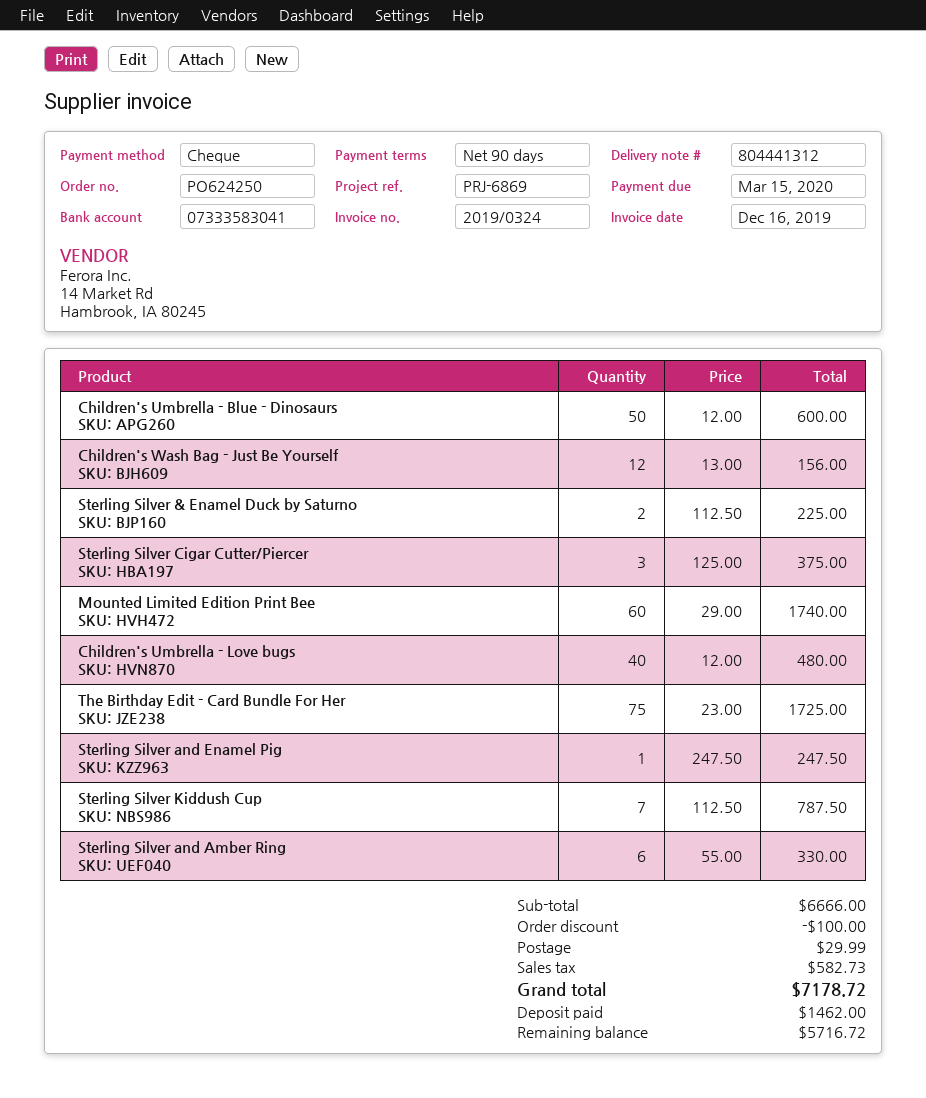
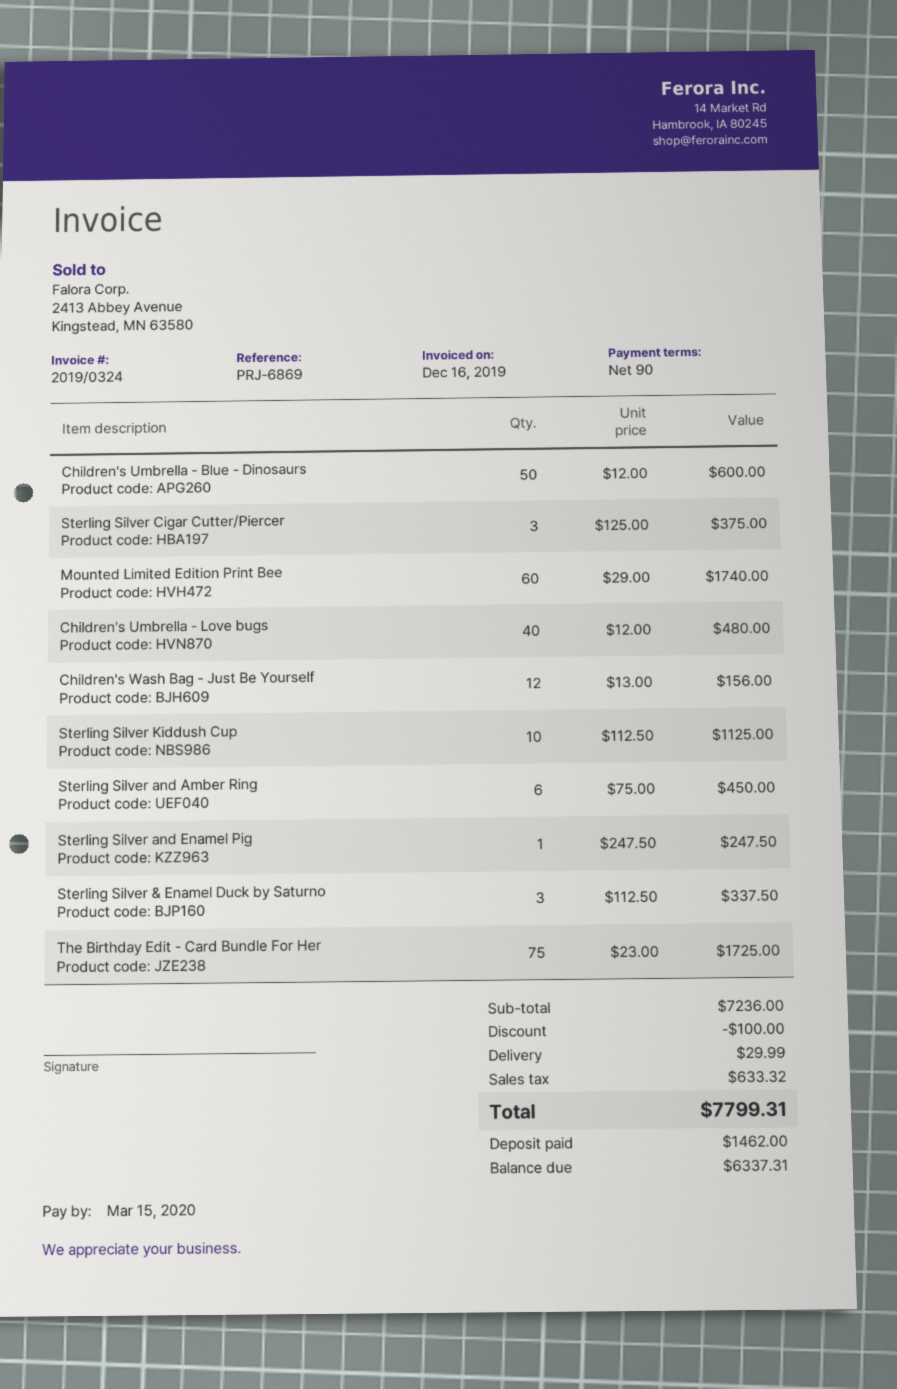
Sterling Silver & Enamel Duck by Saturno: 2 x 112.50 = 225.00 -> 3 x 112.50 = 337.50
Sterling Silver Kiddush Cup: 7 x 112.50 = 787.50 -> 10 x 112.50 = 1125.00
Sterling Silver and Amber Ring: 6 x 55.00 = 330.00 -> 6 x 75.00 = 450.00
subtotal: 6666.00 -> 7236.00
tax: 582.73 -> 633.32
total: 7178.72 -> 7799.31
balance: 5716.72 -> 6337.31

